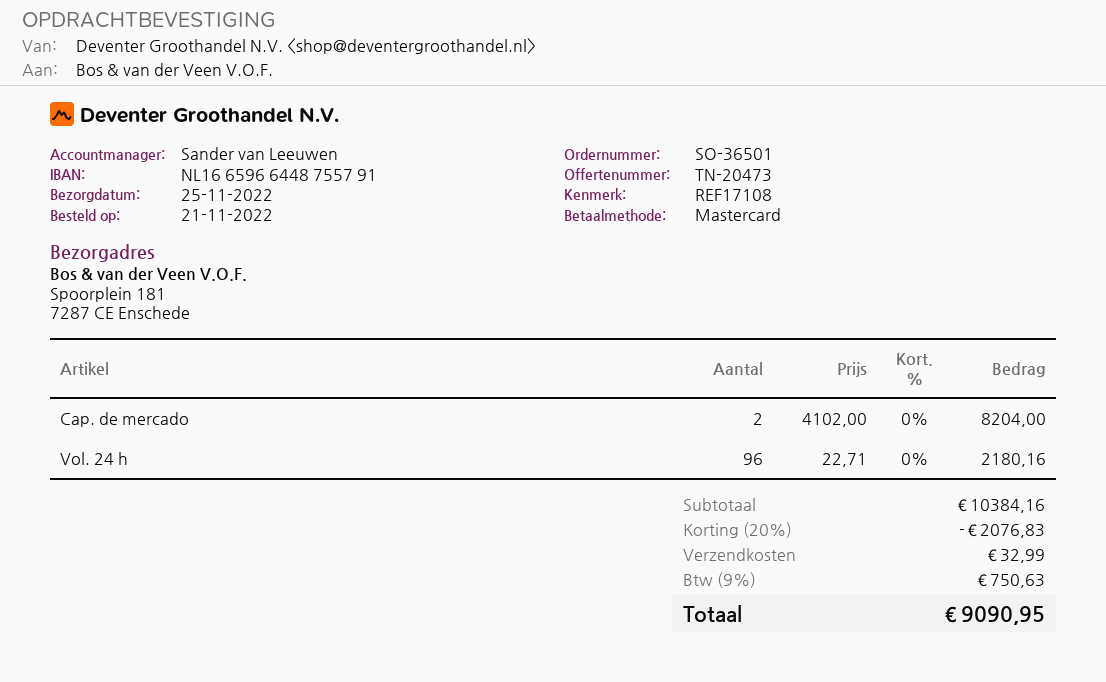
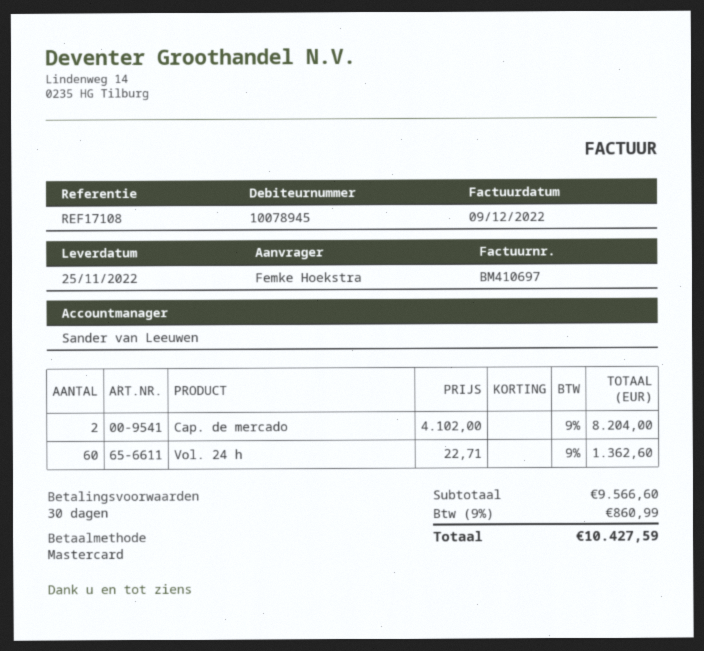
Vol. 24 h: 96 x 22.71 = 2180.16 -> 60 x 22.71 = 1362.60
subtotal: 10384.16 -> 9566.60
discount: 20% = 2076.83 -> none
shipping: 32.99 -> none
tax: 9% = 750.63 -> 9% = 860.99
total: 9090.95 -> 10427.59

